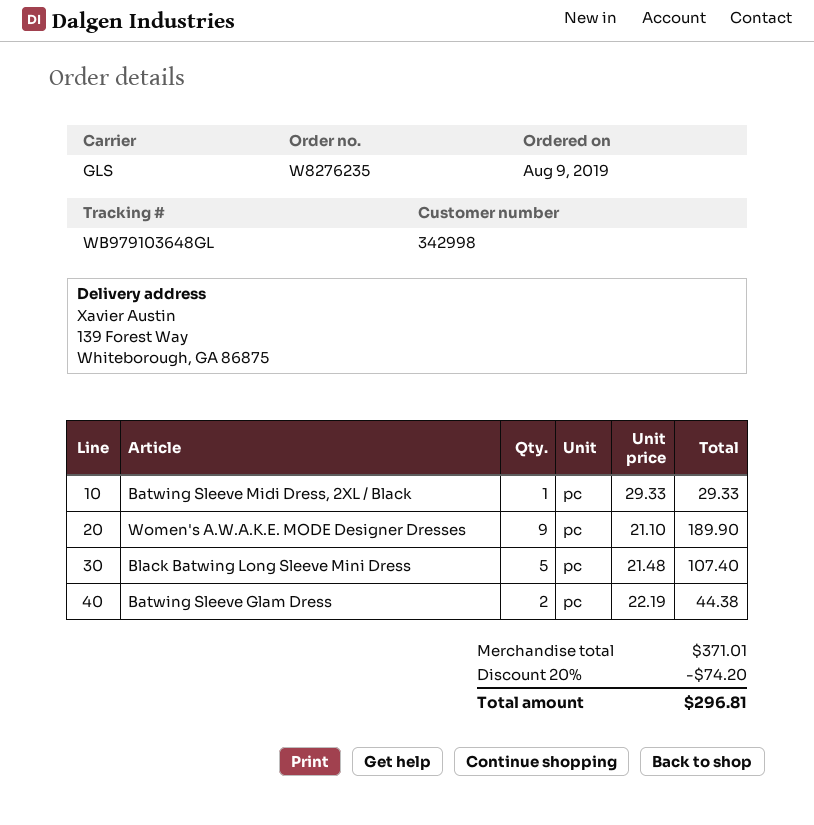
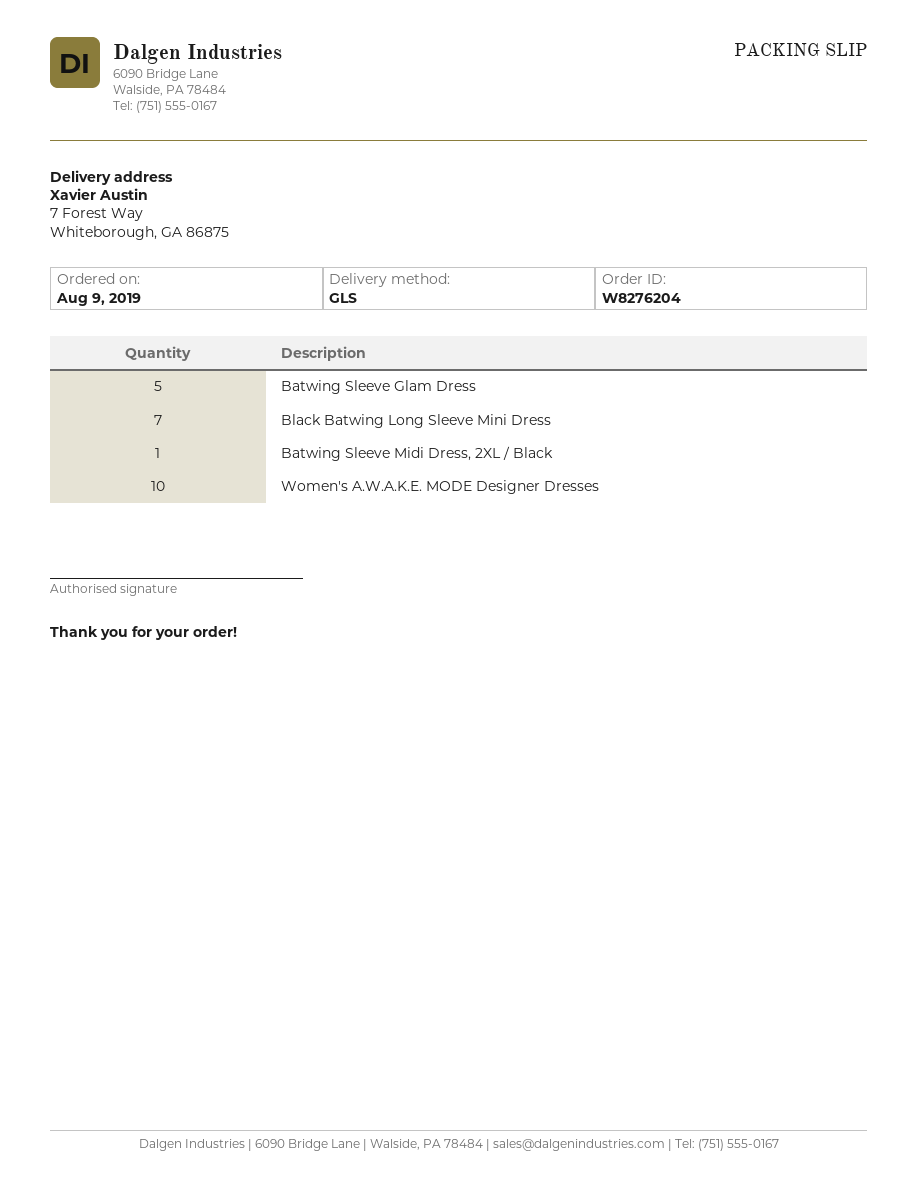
order number: W8276235 -> W8276204
ship to: 139 Forest Way, Whiteborough, GA 86875 -> 7 Forest Way, Whiteborough, GA 86875
Women's A.W.A.K.E. MODE Designer Dresses: 9 -> 10
Black Batwing Long Sleeve Mini Dress: 5 -> 7
Batwing Sleeve Glam Dress: 2 -> 5

